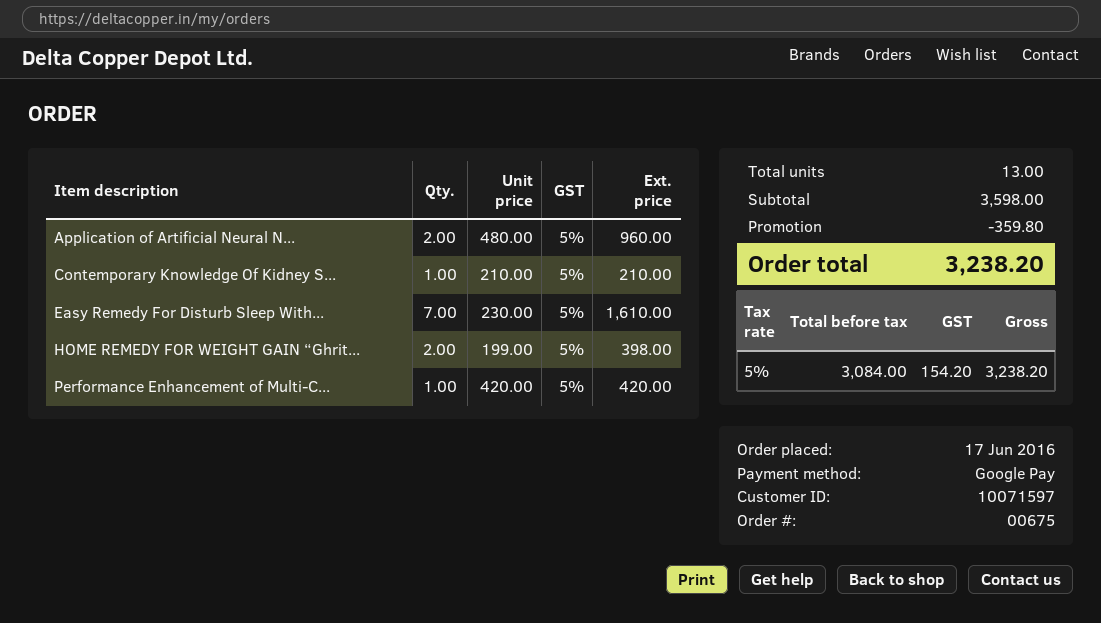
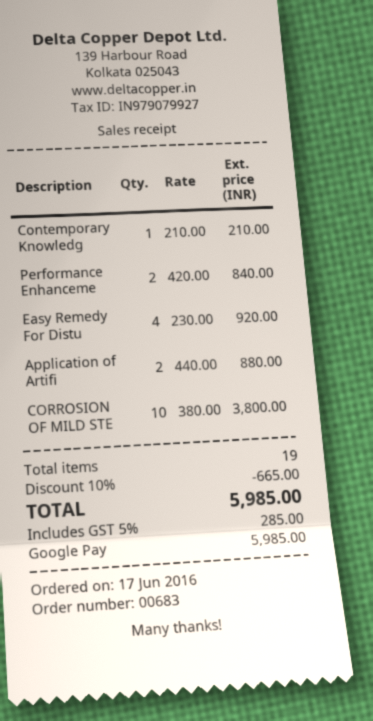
order number: 00675 -> 00683
Application of Artificial Neural N...: 2 x 480.00 = 960.00 -> 2 x 440.00 = 880.00
Easy Remedy For Disturb Sleep With...: 7 x 230.00 = 1610.00 -> 4 x 230.00 = 920.00
HOME REMEDY FOR WEIGHT GAIN “Ghrit...: 2 x 199.00 = 398.00 -> none
Performance Enhancement of Multi-C...: 1 x 420.00 = 420.00 -> 2 x 420.00 = 840.00
CORROSION OF MILD STE: none -> 10 x 380.00 = 3800.00
total quantity: 13 -> 19
discount: 359.80 -> 665.00
tax: 5% = 154.20 -> 5% = 285.00
total: 3238.20 -> 5985.00

